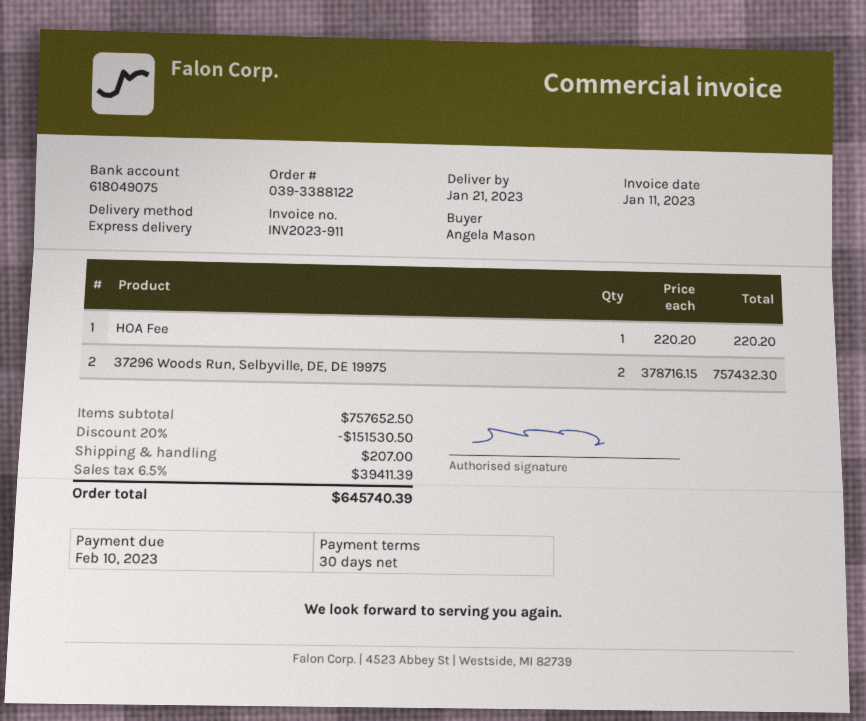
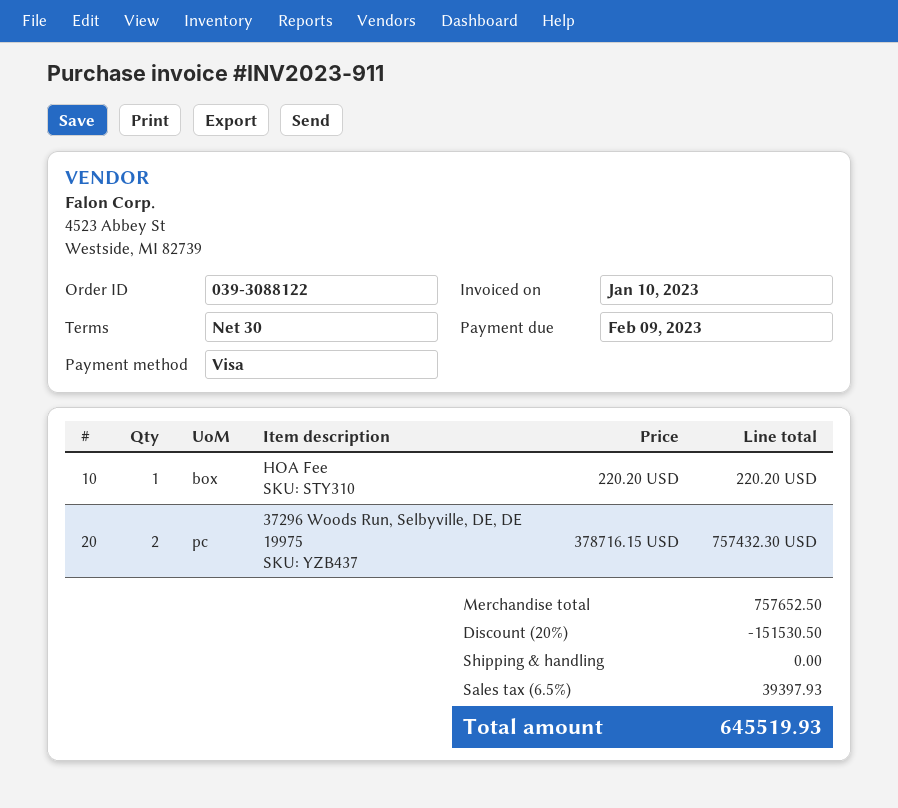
order number: 039-3388122 -> 039-3088122
invoice date: 2023-01-11 -> 2023-01-10
due date: 2023-02-10 -> 2023-02-09
shipping: 207.00 -> 0.00
tax: 6.5% = 39411.39 -> 6.5% = 39397.93
total: 645740.39 -> 645519.93

